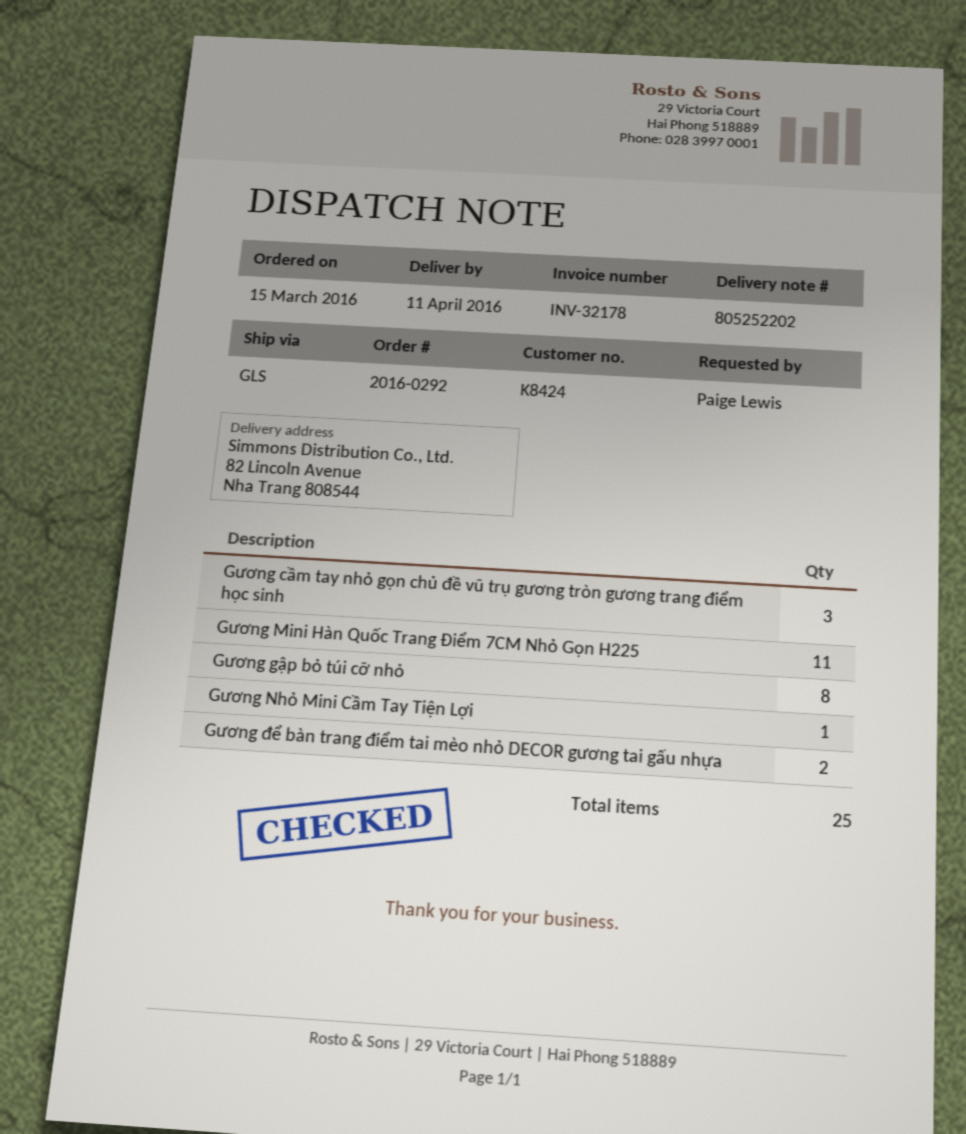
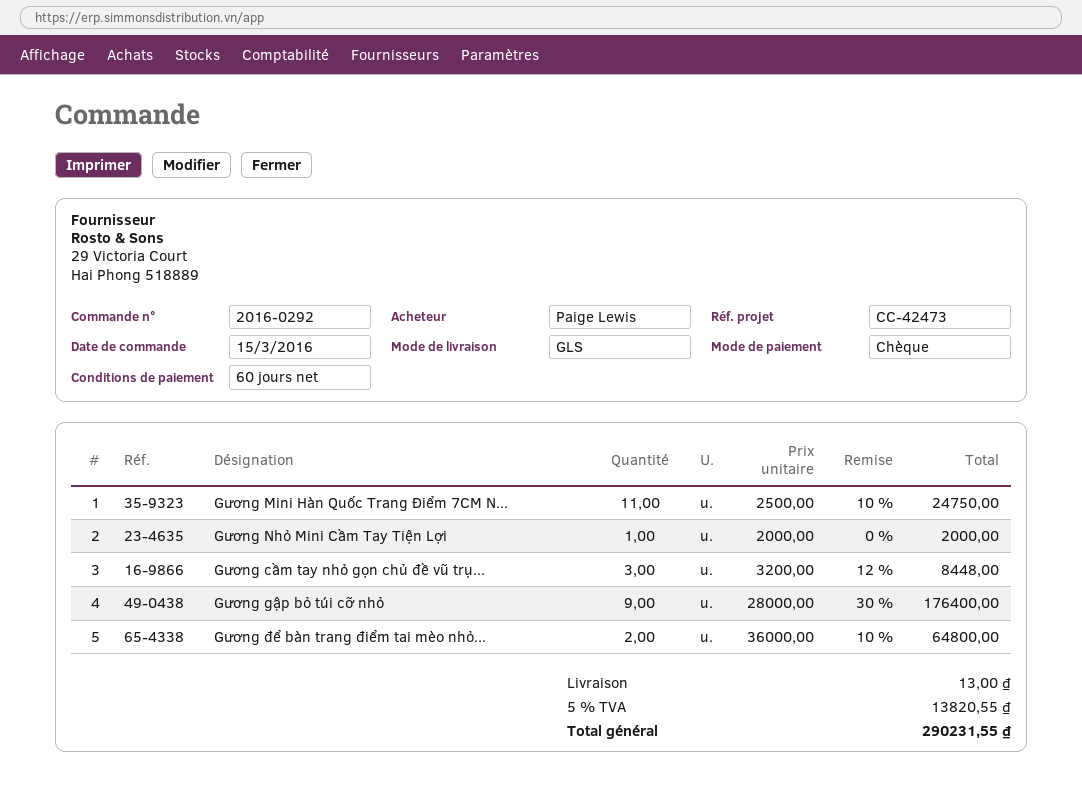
Gương gập bỏ túi cỡ nhỏ: 8 -> 9

